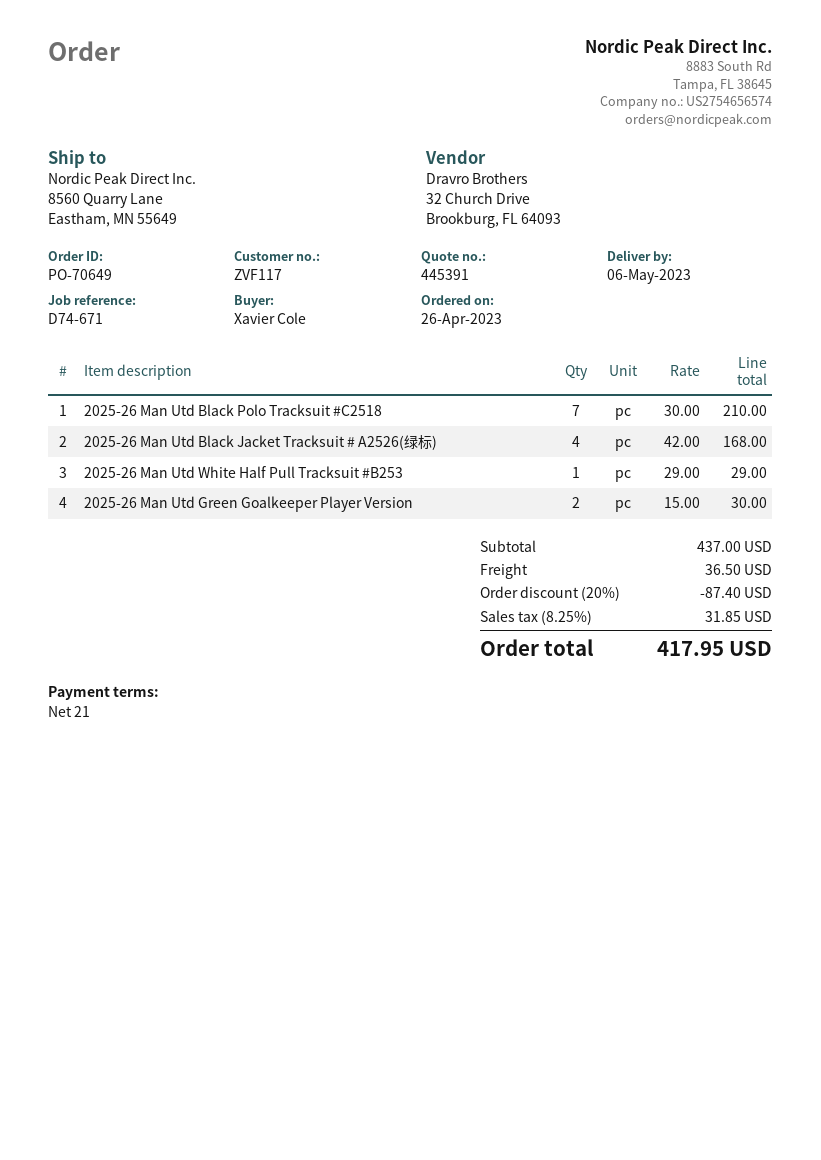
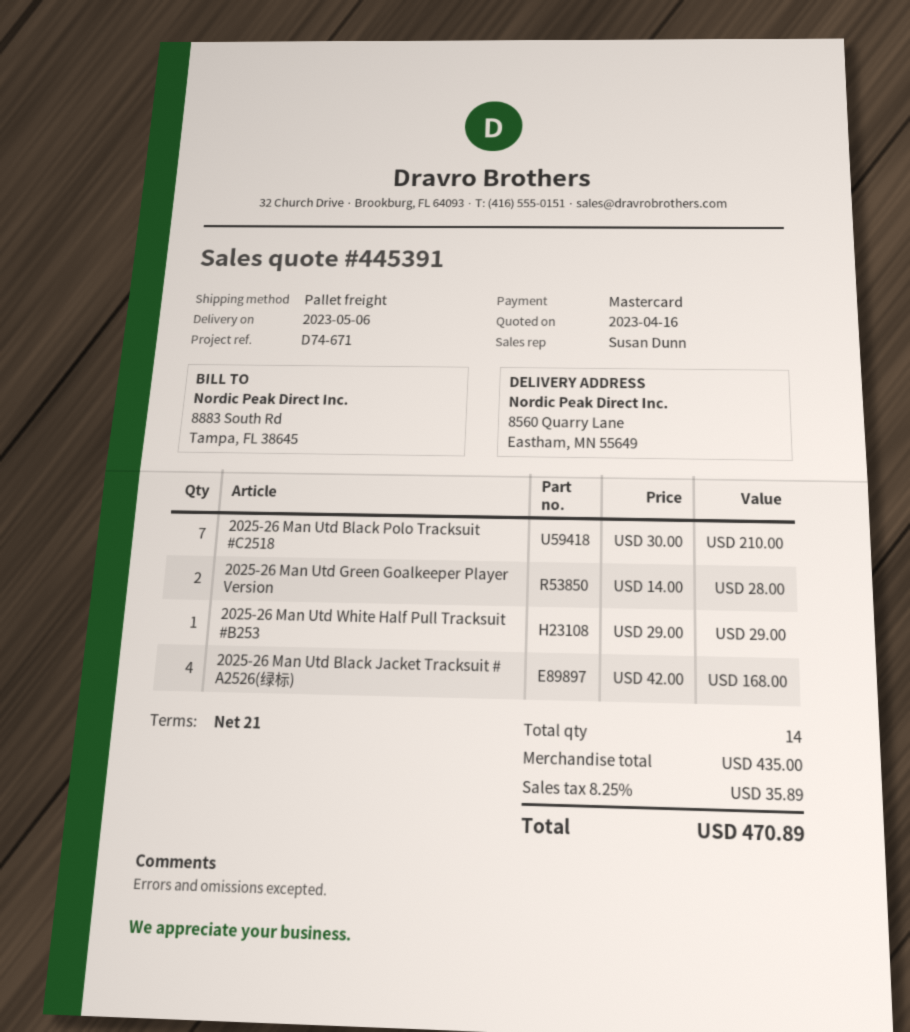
2025-26 Man Utd Green Goalkeeper Player Version: 2 x 15.00 = 30.00 -> 2 x 14.00 = 28.00
subtotal: 437.00 -> 435.00
discount: 20% = 87.40 -> none
shipping: 36.50 -> none
tax: 8.25% = 31.85 -> 8.25% = 35.89
total: 417.95 -> 470.89

